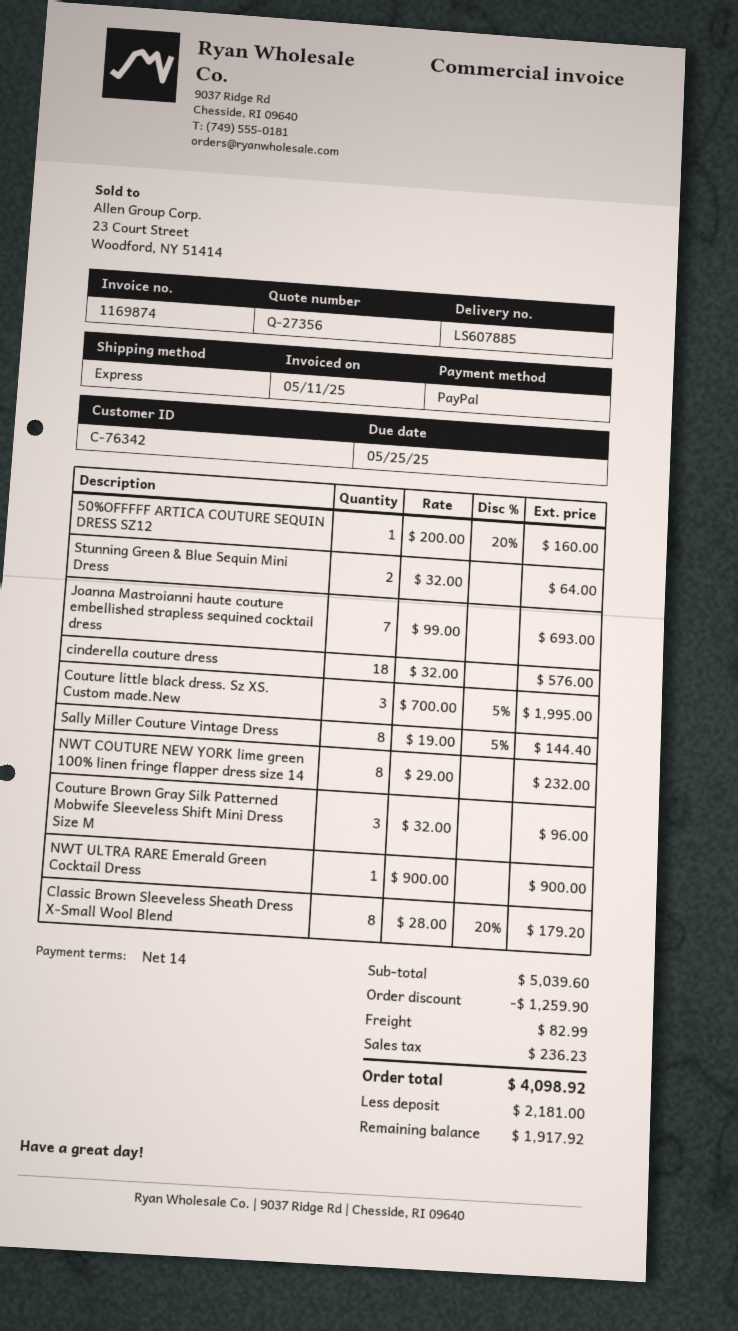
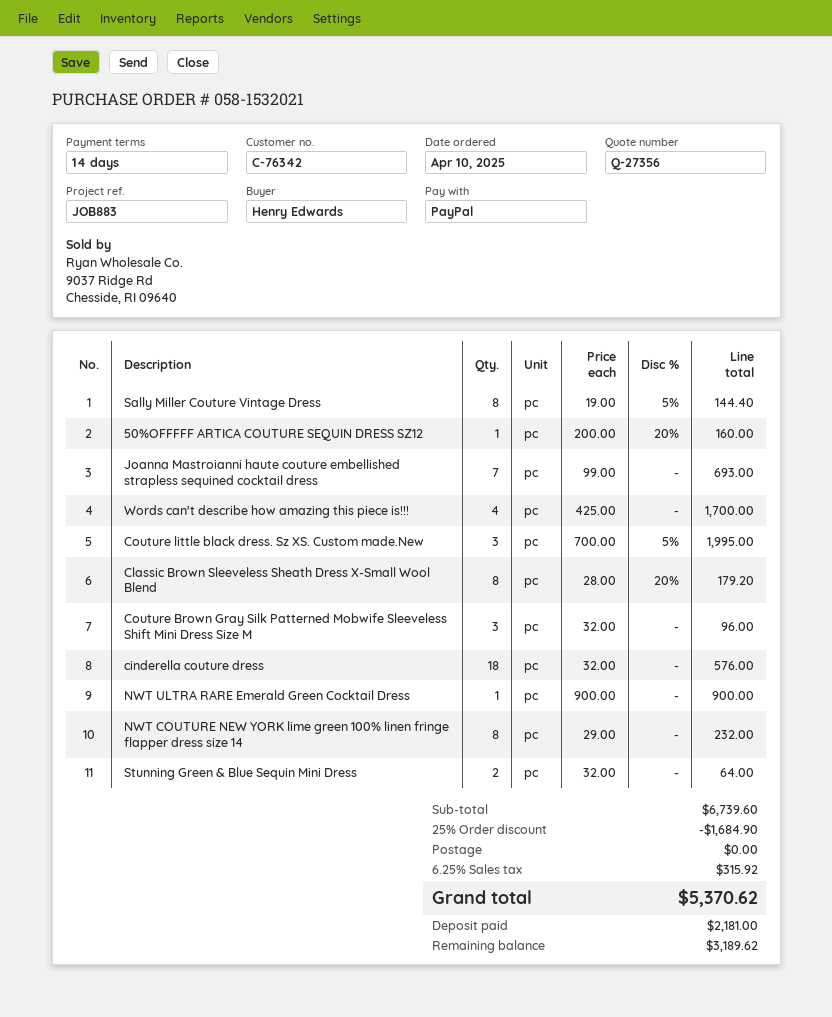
Words can't describe how amazing this piece is!!!: none -> 4 x 425.00 = 1700.00
subtotal: 5039.60 -> 6739.60
discount: 1259.90 -> 1684.90
shipping: 82.99 -> 0.00
tax: 236.23 -> 315.92
total: 4098.92 -> 5370.62
balance: 1917.92 -> 3189.62

